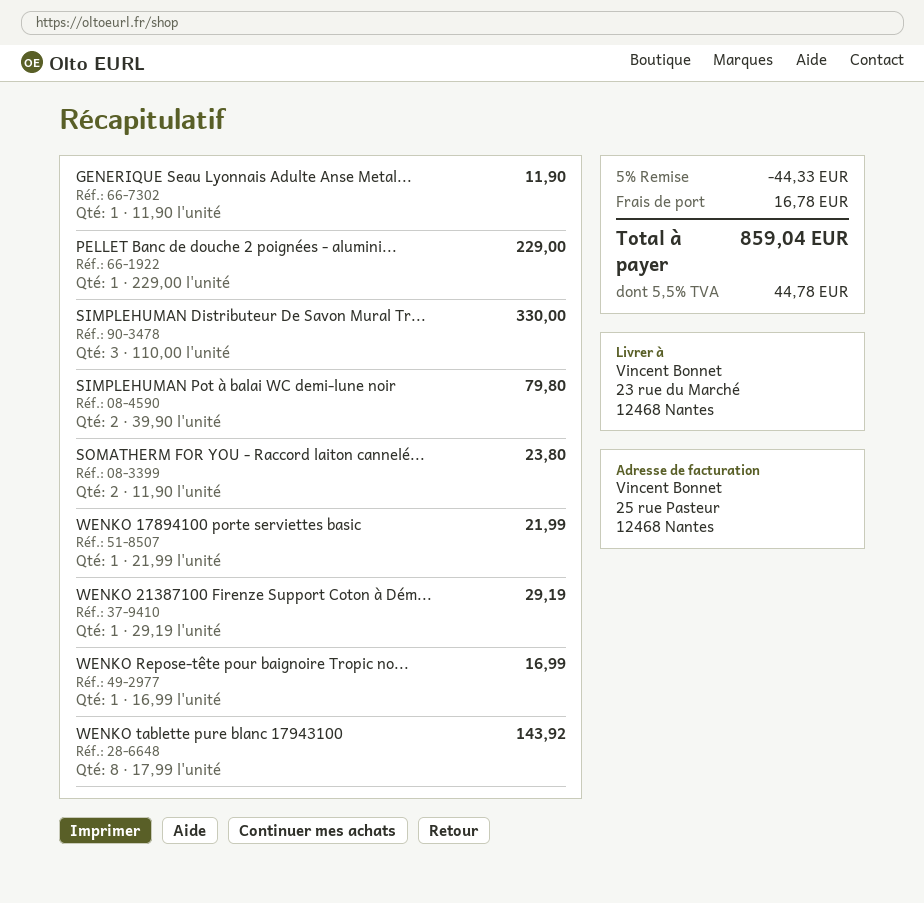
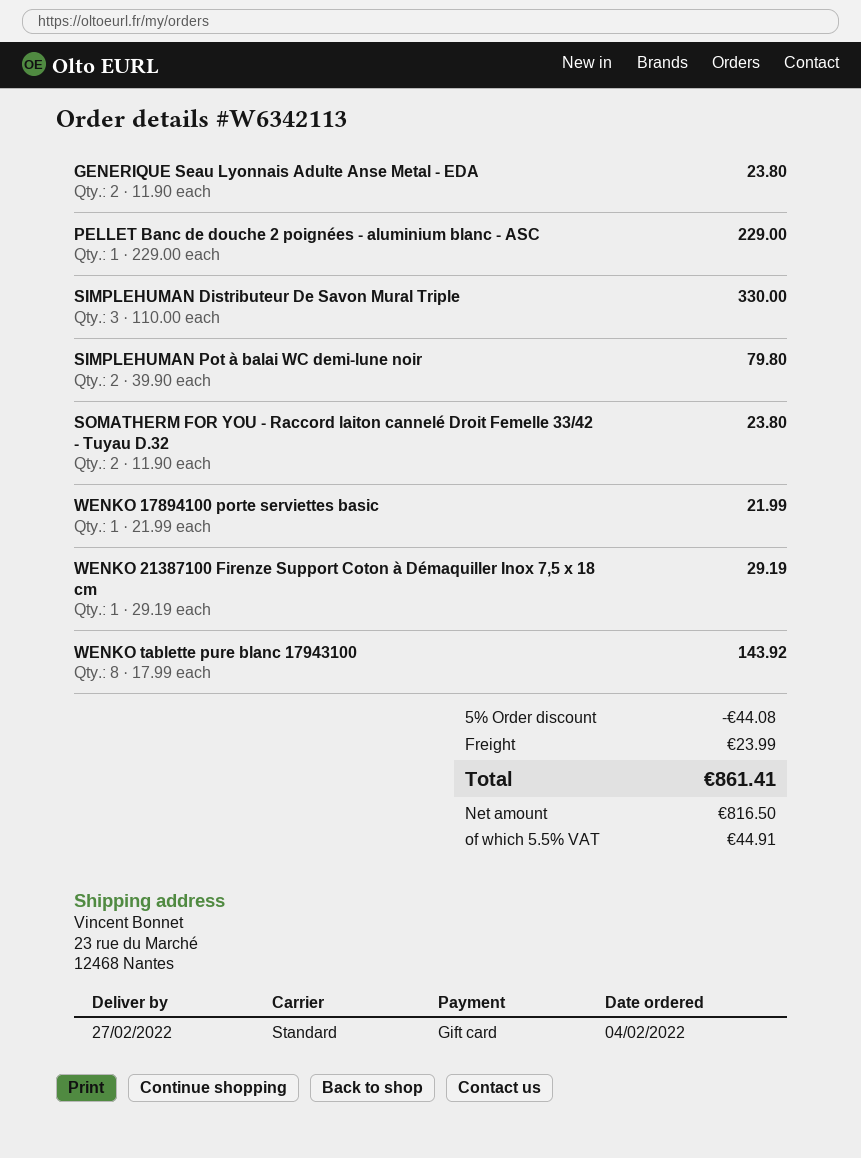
GENERIQUE Seau Lyonnais Adulte Anse Metal...: 1 x 11.90 = 11.90 -> 2 x 11.90 = 23.80
WENKO Repose-tête pour baignoire Tropic no...: 1 x 16.99 = 16.99 -> none
discount: 5% = 44.33 -> 5% = 44.08
shipping: 16.78 -> 23.99
tax: 5.5% = 44.78 -> 5.5% = 44.91
total: 859.04 -> 861.41

